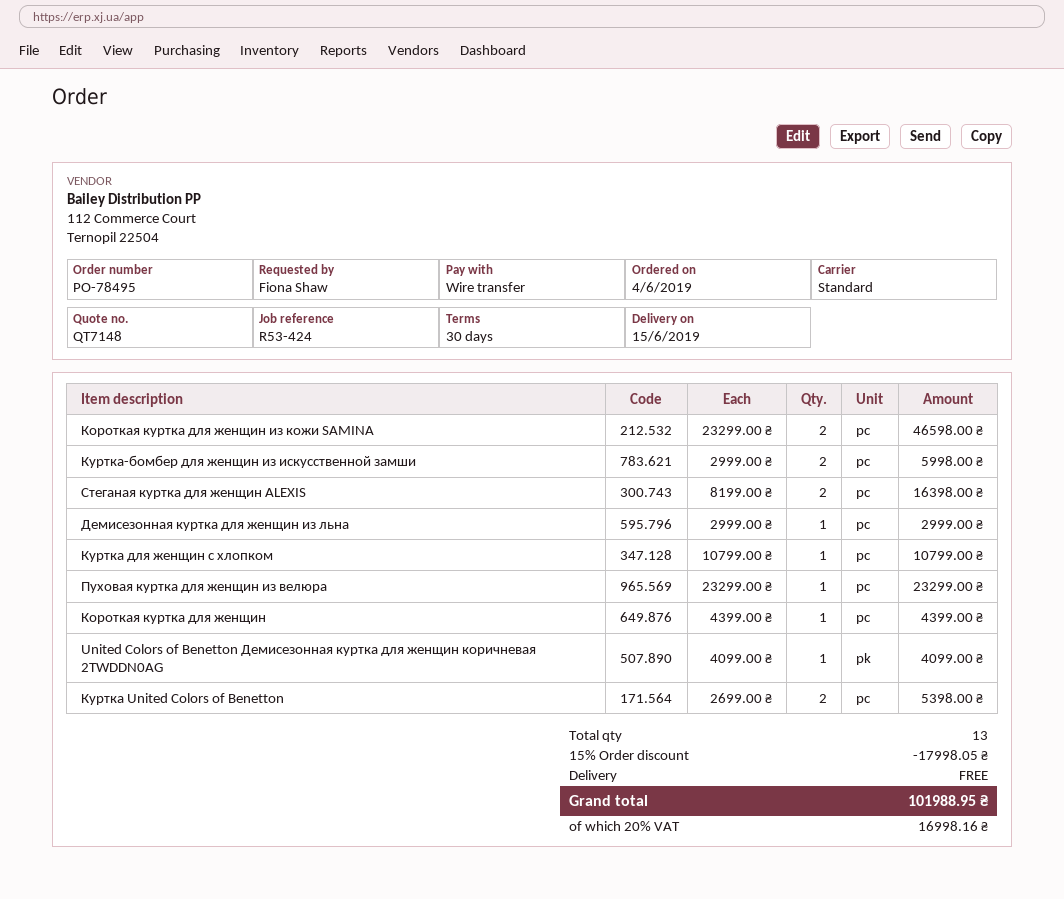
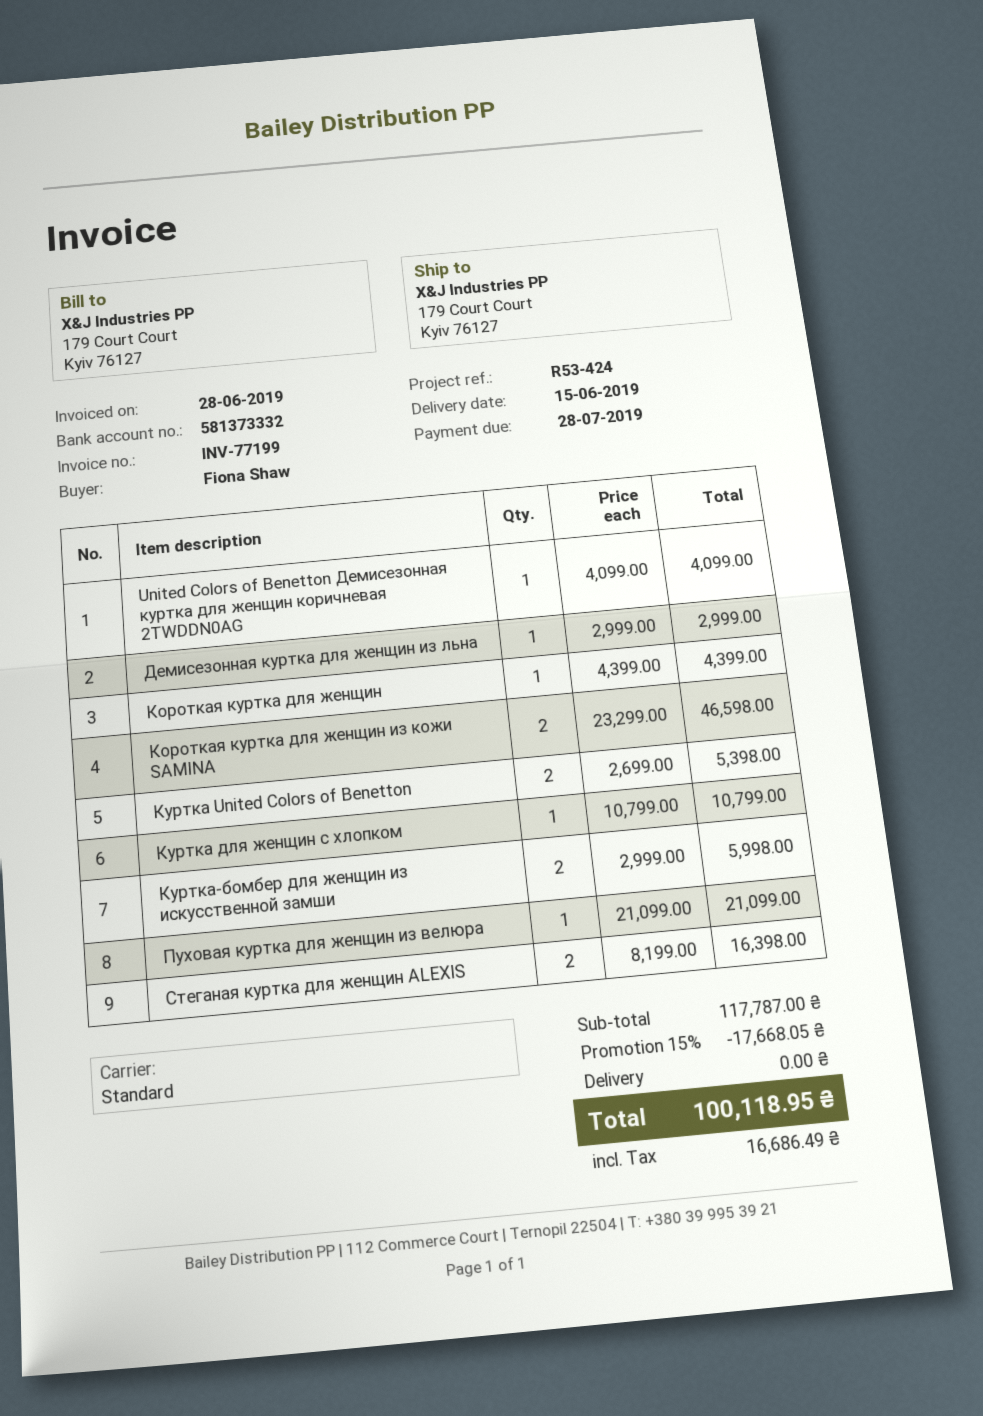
Пуховая куртка для женщин из велюра: 1 x 23299.00 = 23299.00 -> 1 x 21099.00 = 21099.00
discount: 15% = 17998.05 -> 15% = 17668.05
tax: 16998.16 -> 16686.49
total: 101988.95 -> 100118.95

